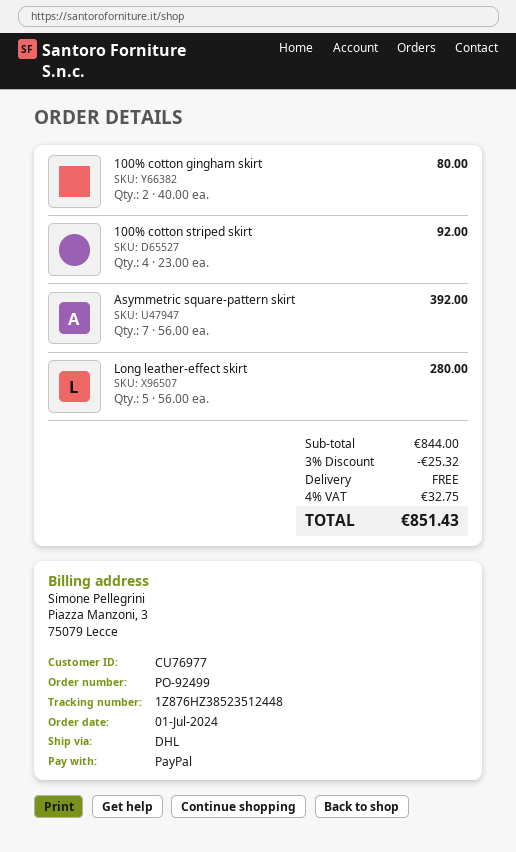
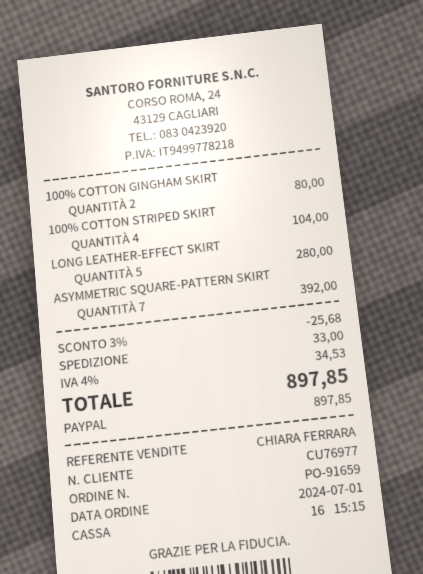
order number: PO-92499 -> PO-91659
100% cotton striped skirt: 4 for 92.00 -> 4 for 104.00
discount: 3% = 25.32 -> 3% = 25.68
shipping: 0.00 -> 33.00
tax: 4% = 32.75 -> 4% = 34.53
total: 851.43 -> 897.85

